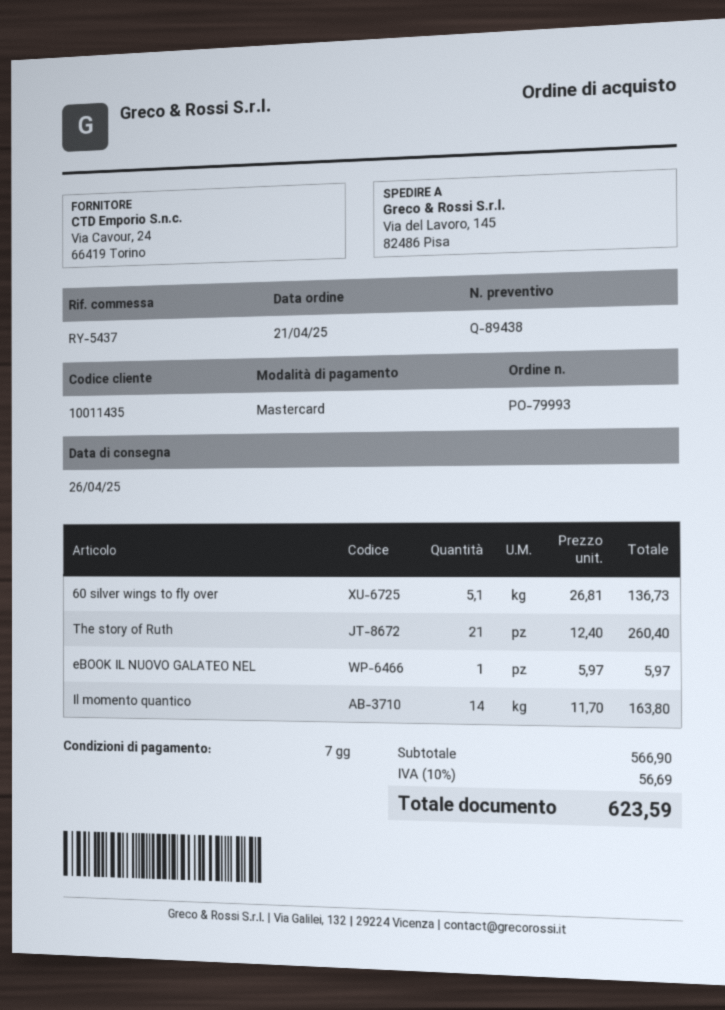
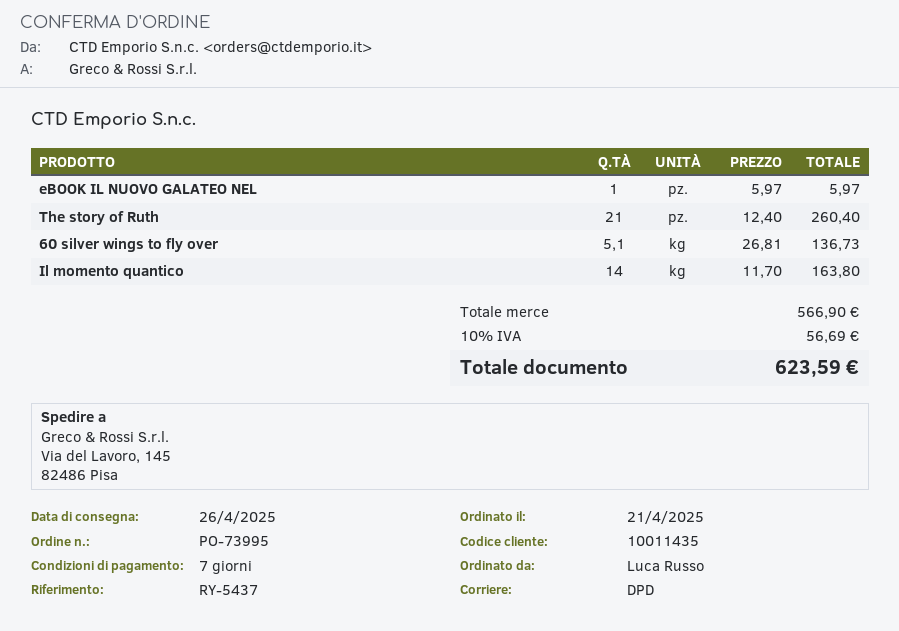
order number: PO-79993 -> PO-73995

